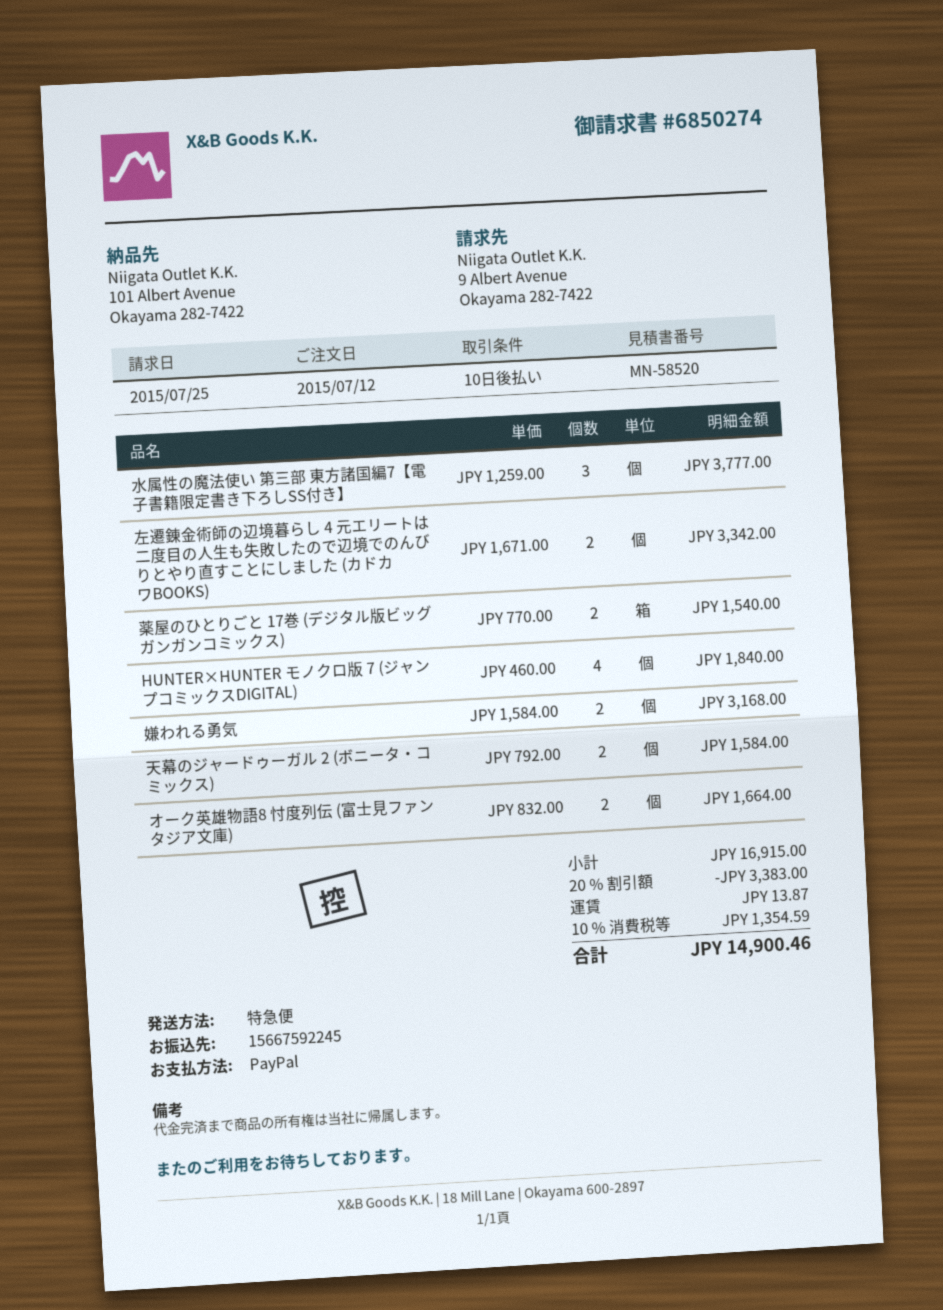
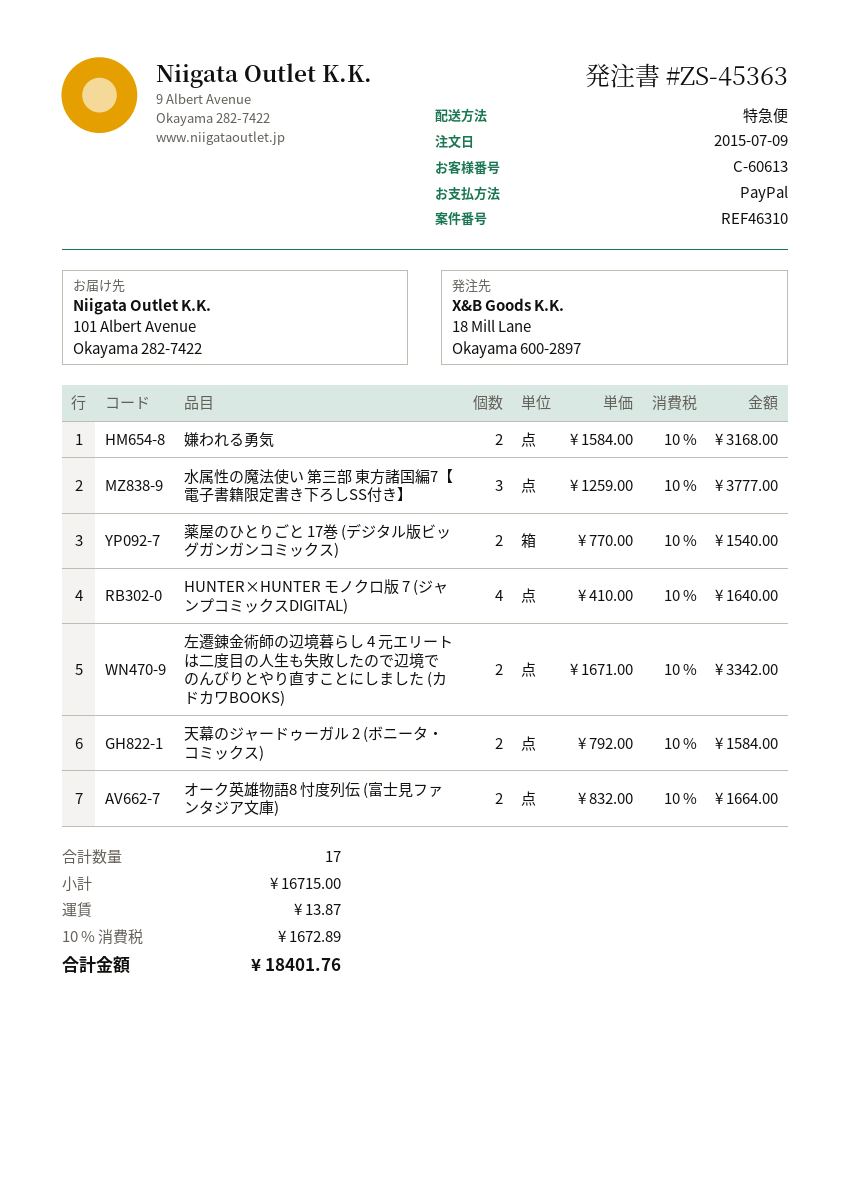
order date: 2015-07-12 -> 2015-07-09
HUNTER×HUNTER モノクロ版 7 (ジャンプコミックスDIGITAL): 4 x 460.00 = 1840.00 -> 4 x 410.00 = 1640.00
subtotal: 16915.00 -> 16715.00
discount: 20% = 3383.00 -> none
tax: 10% = 1354.59 -> 10% = 1672.89
total: 14900.46 -> 18401.76

